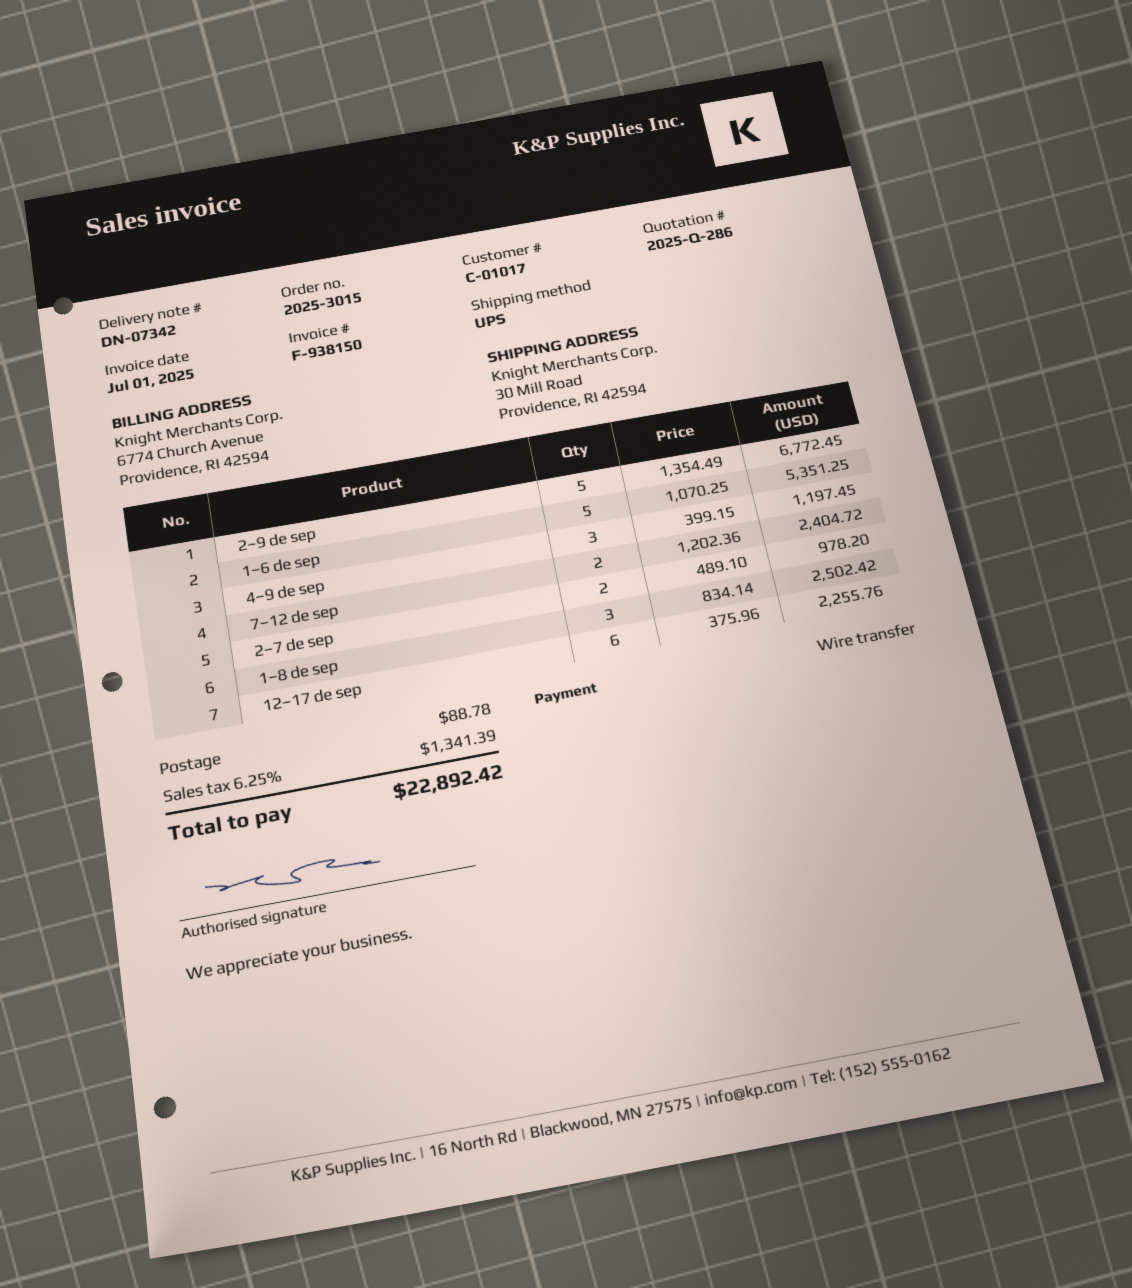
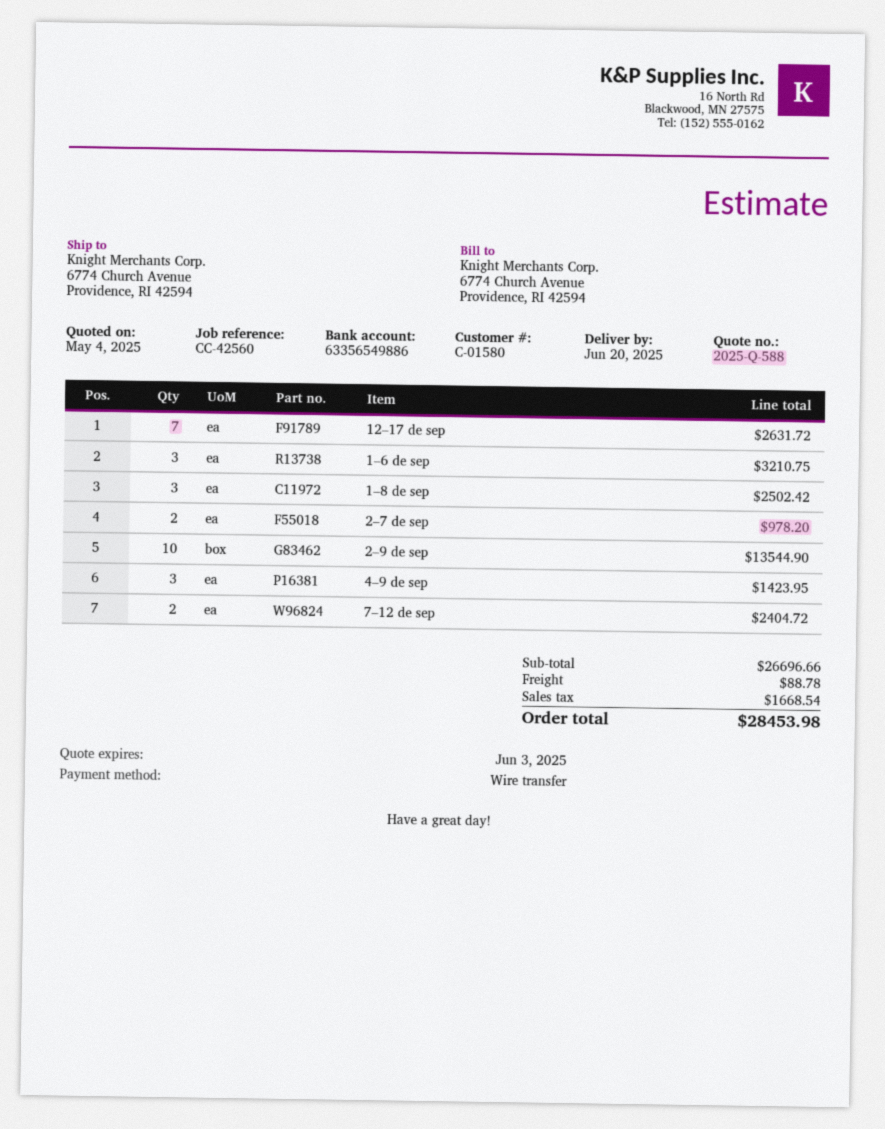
quote number: 2025-Q-286 -> 2025-Q-588
customer number: C-01017 -> C-01580
ship to: 30 Mill Road, Providence, RI 42594 -> 6774 Church Avenue, Providence, RI 42594
2–9 de sep: 5 for 6772.45 -> 10 for 13544.90
1–6 de sep: 5 for 5351.25 -> 3 for 3210.75
4–9 de sep: 3 for 1197.45 -> 3 for 1423.95
12–17 de sep: 6 for 2255.76 -> 7 for 2631.72
tax: 1341.39 -> 1668.54
total: 22892.42 -> 28453.98

